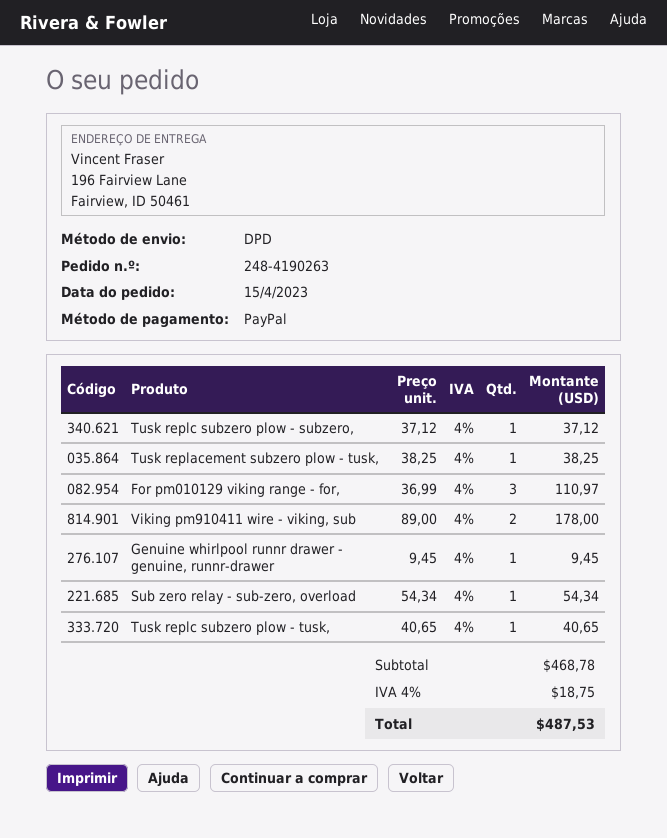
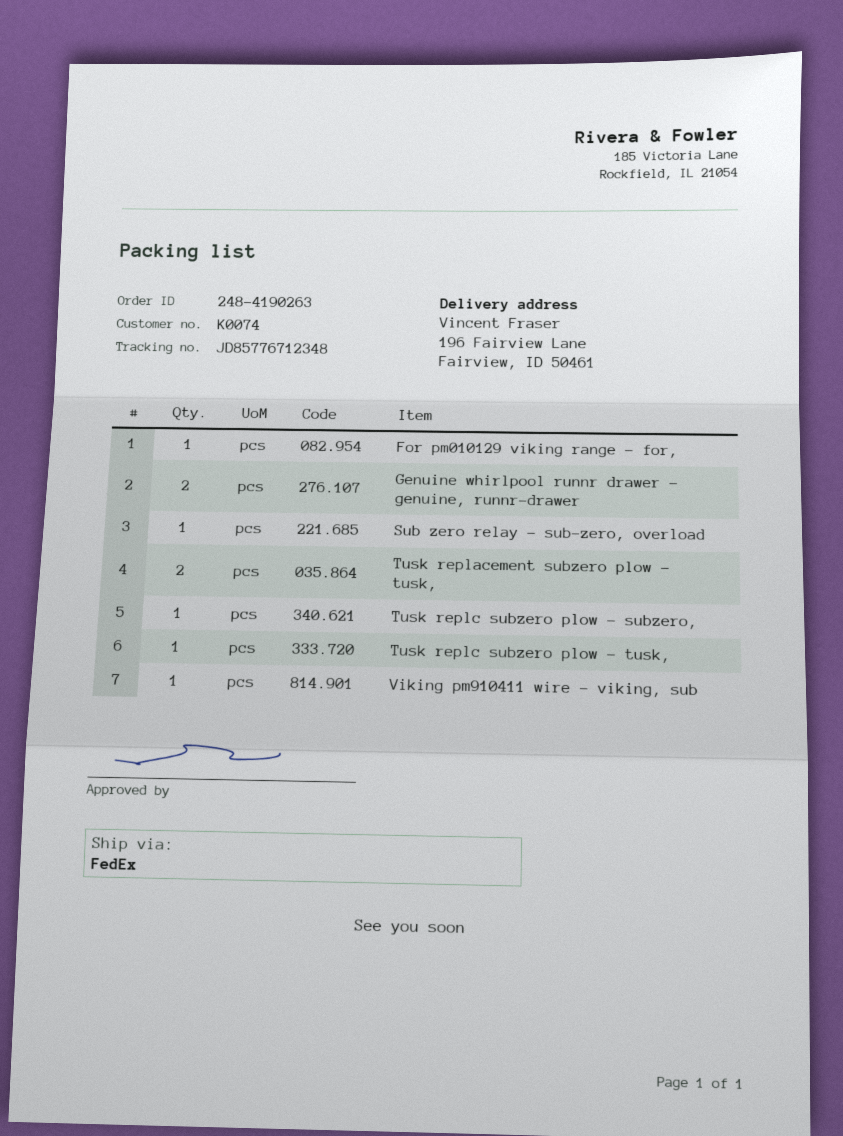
shipping method: DPD -> FedEx
Tusk replacement subzero plow - tusk,: 1 -> 2
For pm010129 viking range - for,: 3 -> 1
Viking pm910411 wire - viking, sub: 2 -> 1
Genuine whirlpool runnr drawer - genuine, runnr-drawer: 1 -> 2

